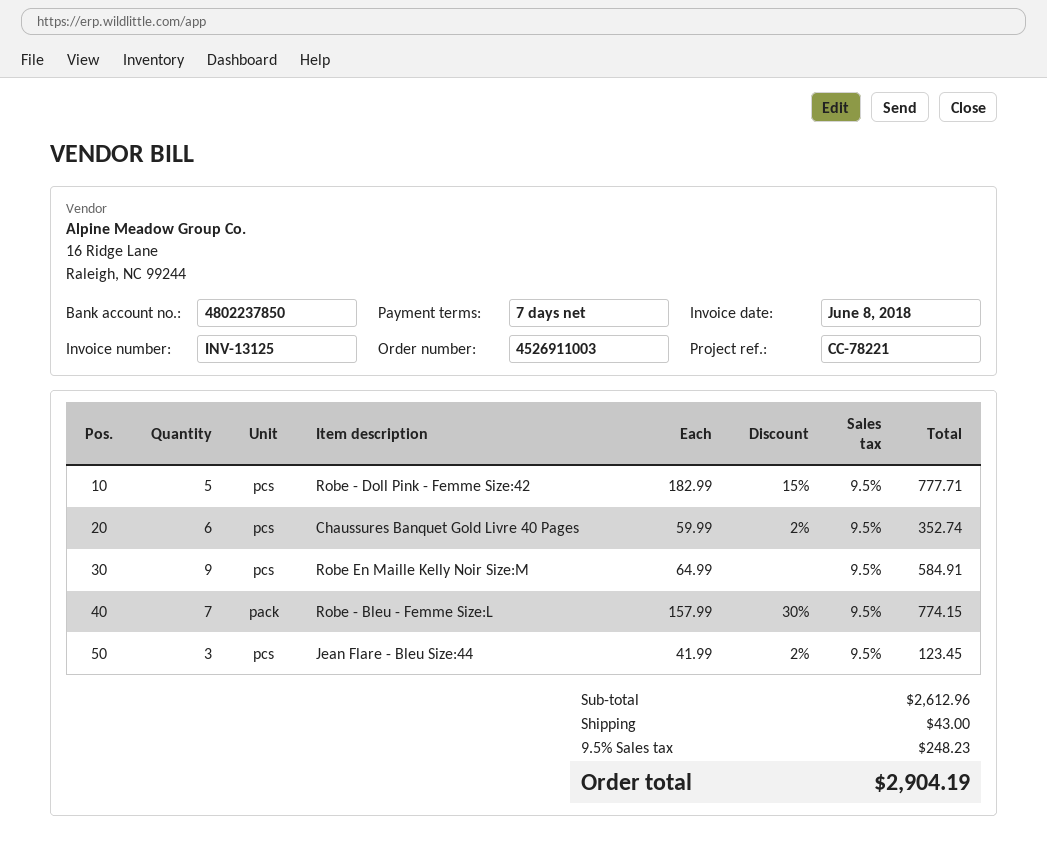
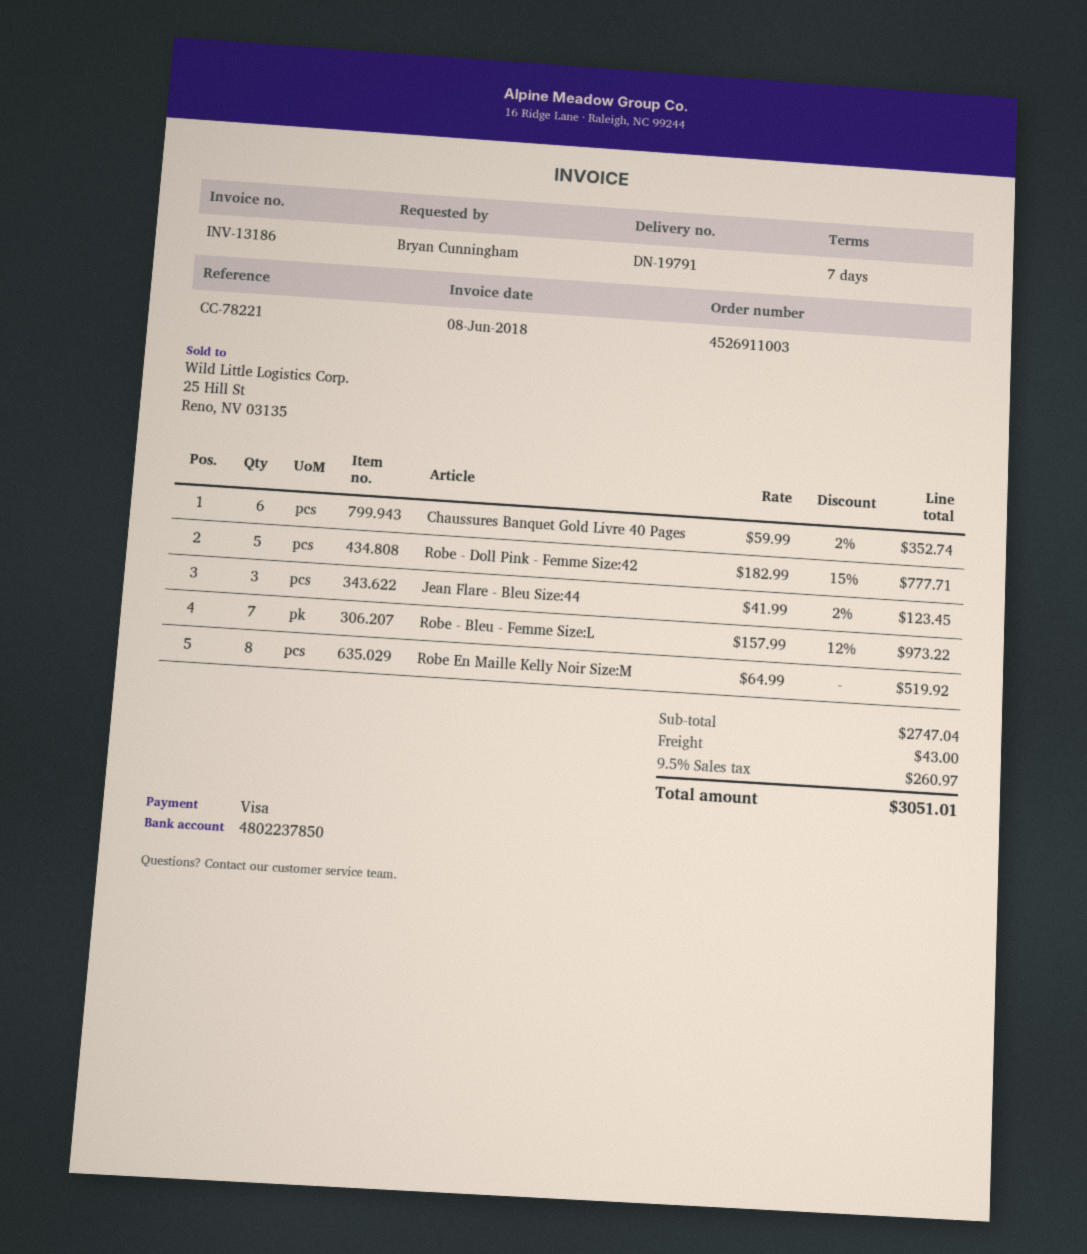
invoice number: INV-13125 -> INV-13186
Robe En Maille Kelly Noir Size:M: 9 x 64.99 = 584.91 -> 8 x 64.99 = 519.92
Robe - Bleu - Femme Size:L: 7 x 157.99 - 30% = 774.15 -> 7 x 157.99 - 12% = 973.22
subtotal: 2612.96 -> 2747.04
tax: 9.5% = 248.23 -> 9.5% = 260.97
total: 2904.19 -> 3051.01

